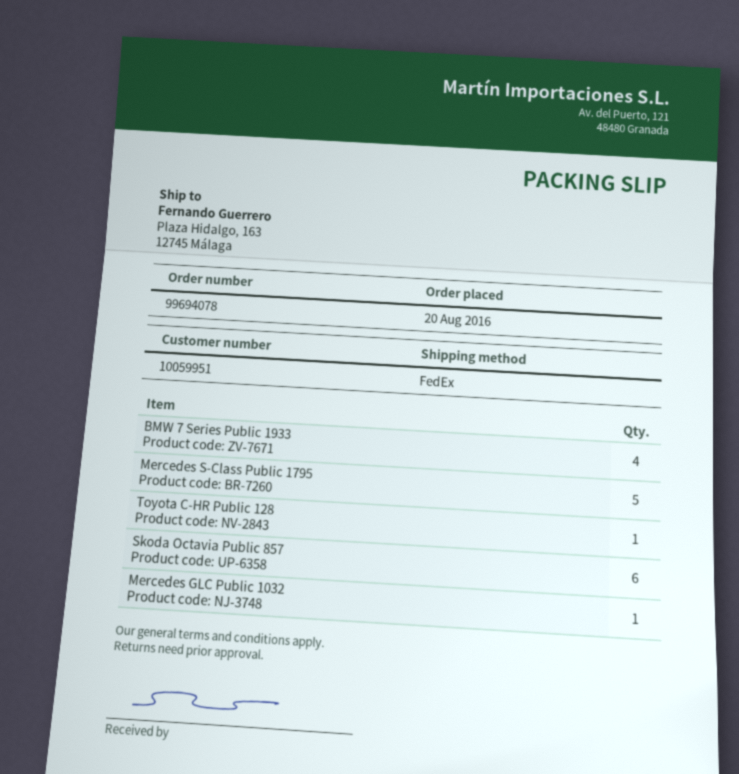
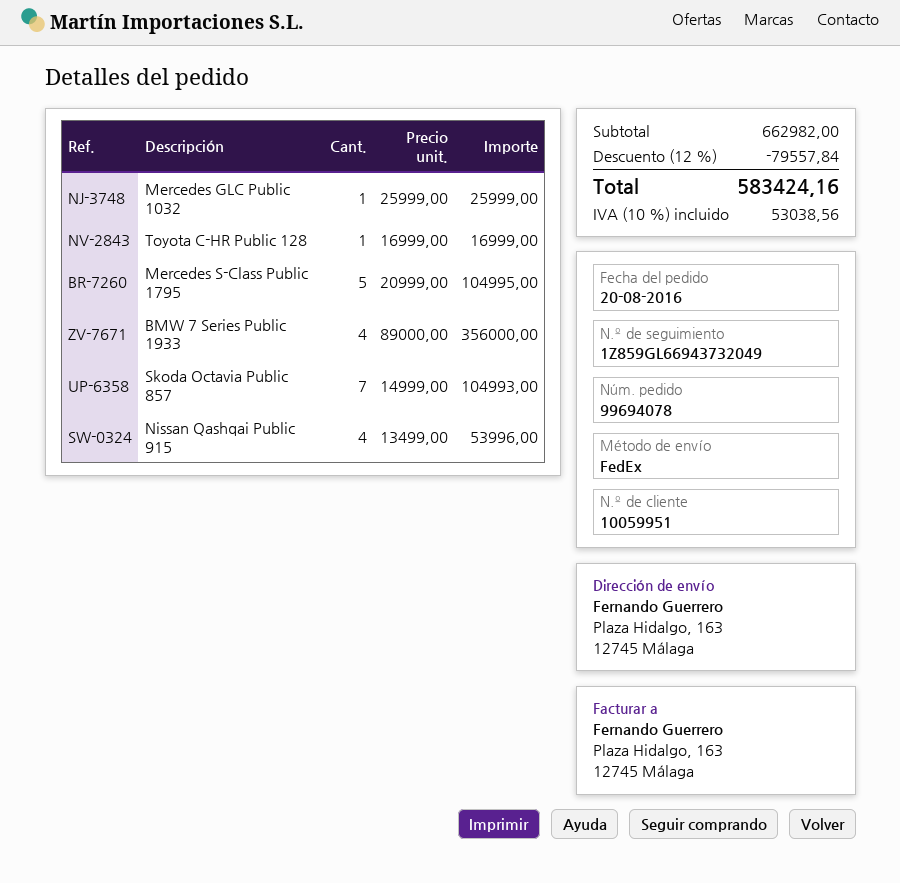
Skoda Octavia Public 857: 6 -> 7
Nissan Qashqai Public 915: none -> 4

